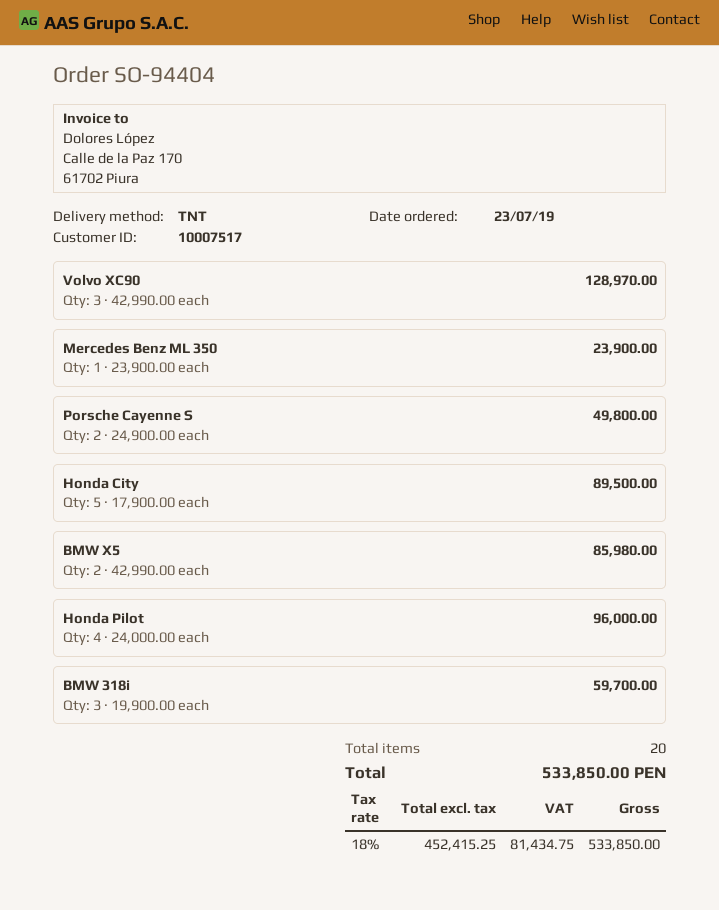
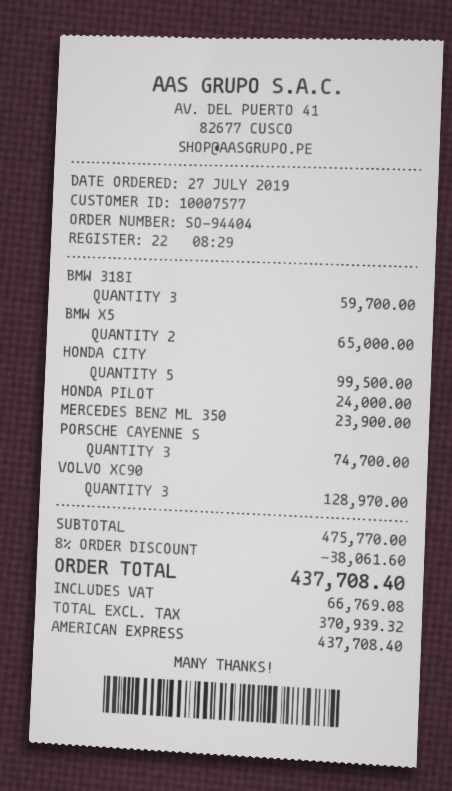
order date: 2019-07-23 -> 2019-07-27
customer number: 10007517 -> 10007577
Porsche Cayenne S: 2 for 49800.00 -> 3 for 74700.00
Honda City: 5 for 89500.00 -> 5 for 99500.00
BMW X5: 2 for 85980.00 -> 2 for 65000.00
Honda Pilot: 4 for 96000.00 -> 1 for 24000.00
discount: none -> 8% = 38061.60
net: 452415.25 -> 370939.32
tax: 81434.75 -> 66769.08
total: 533850.00 -> 437708.40

